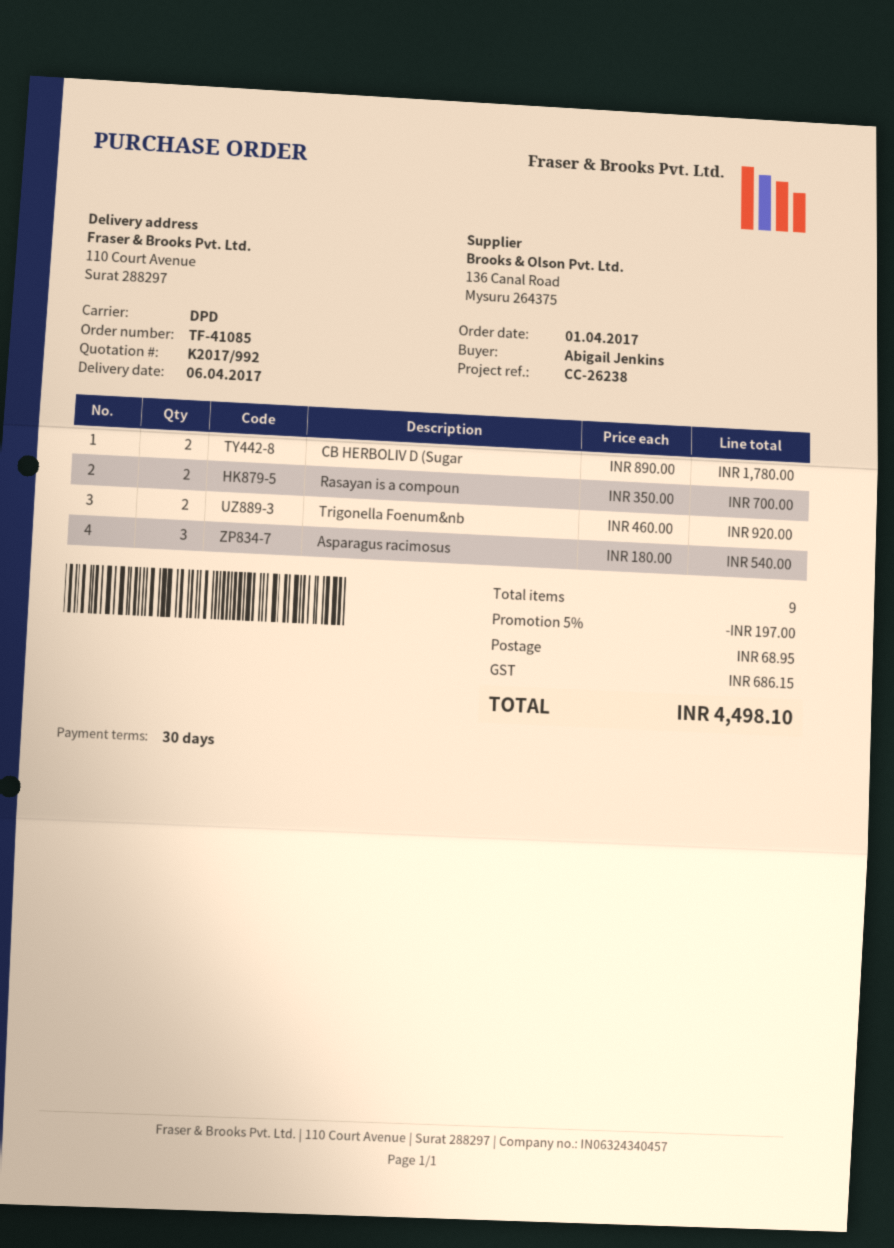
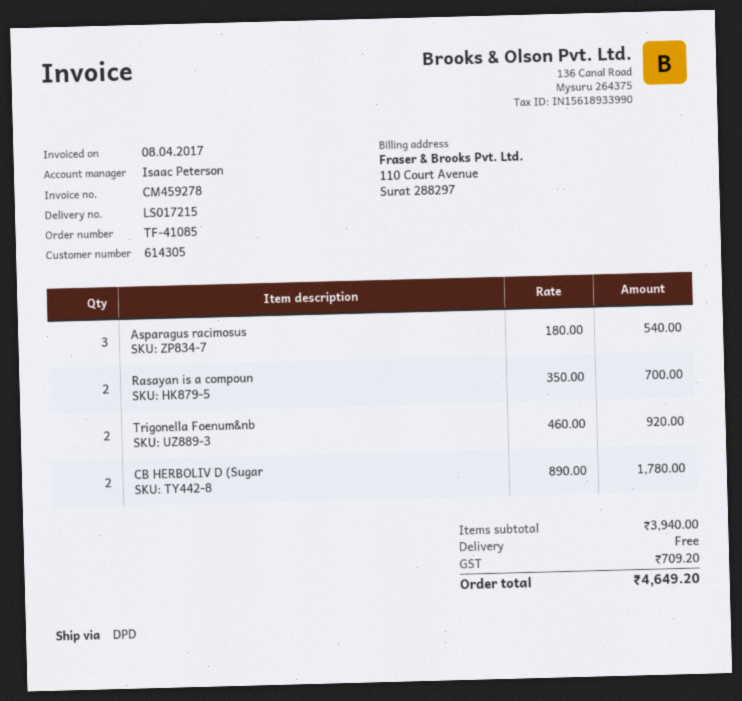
discount: 5% = 197.00 -> none
shipping: 68.95 -> 0.00
tax: 686.15 -> 709.20
total: 4498.10 -> 4649.20

